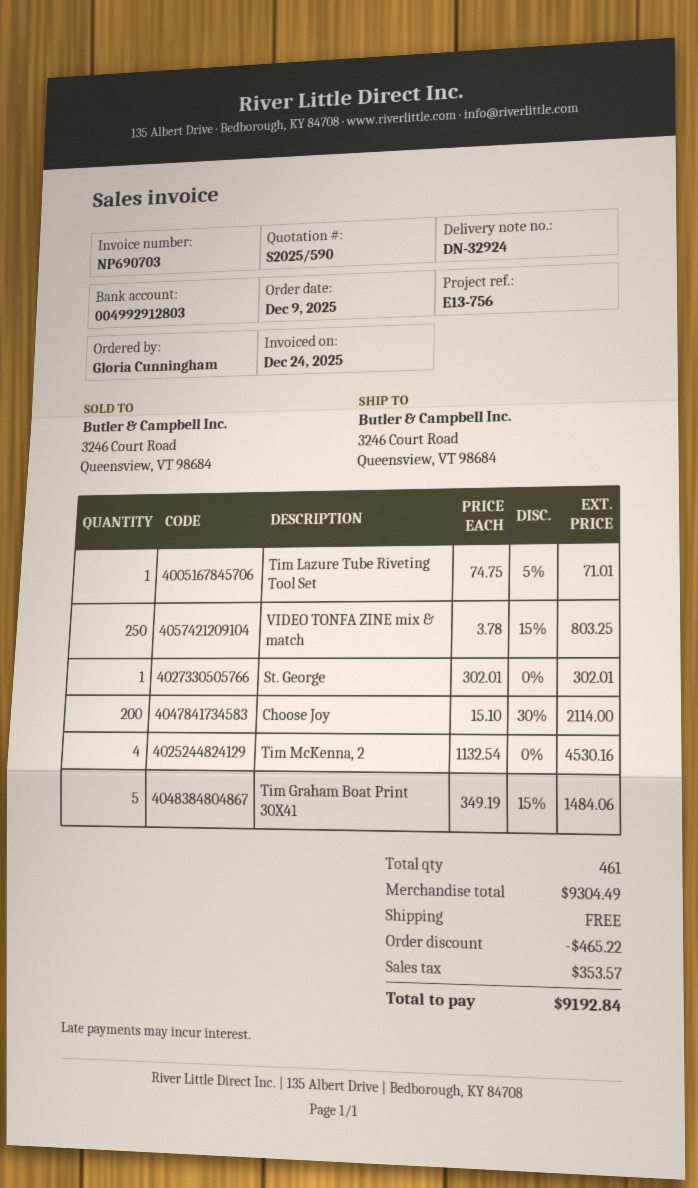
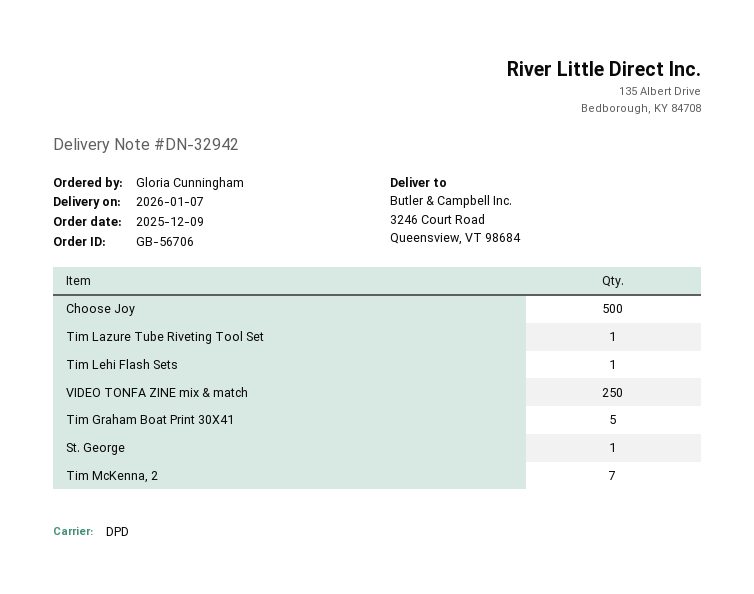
delivery note number: DN-32924 -> DN-32942
Choose Joy: 200 -> 500
Tim McKenna, 2: 4 -> 7
Tim Lehi Flash Sets: none -> 1

